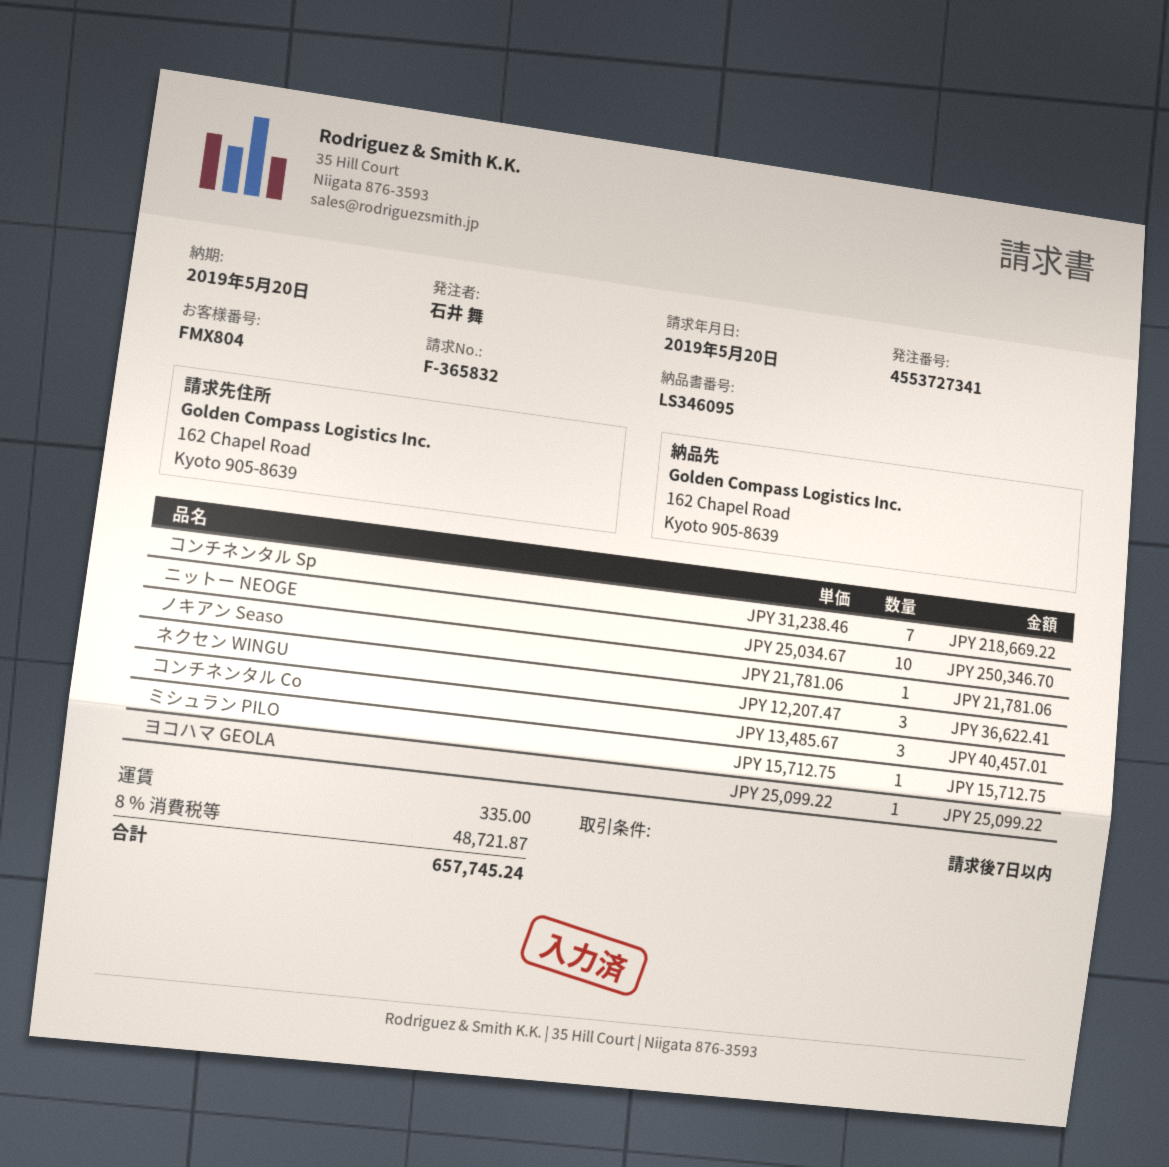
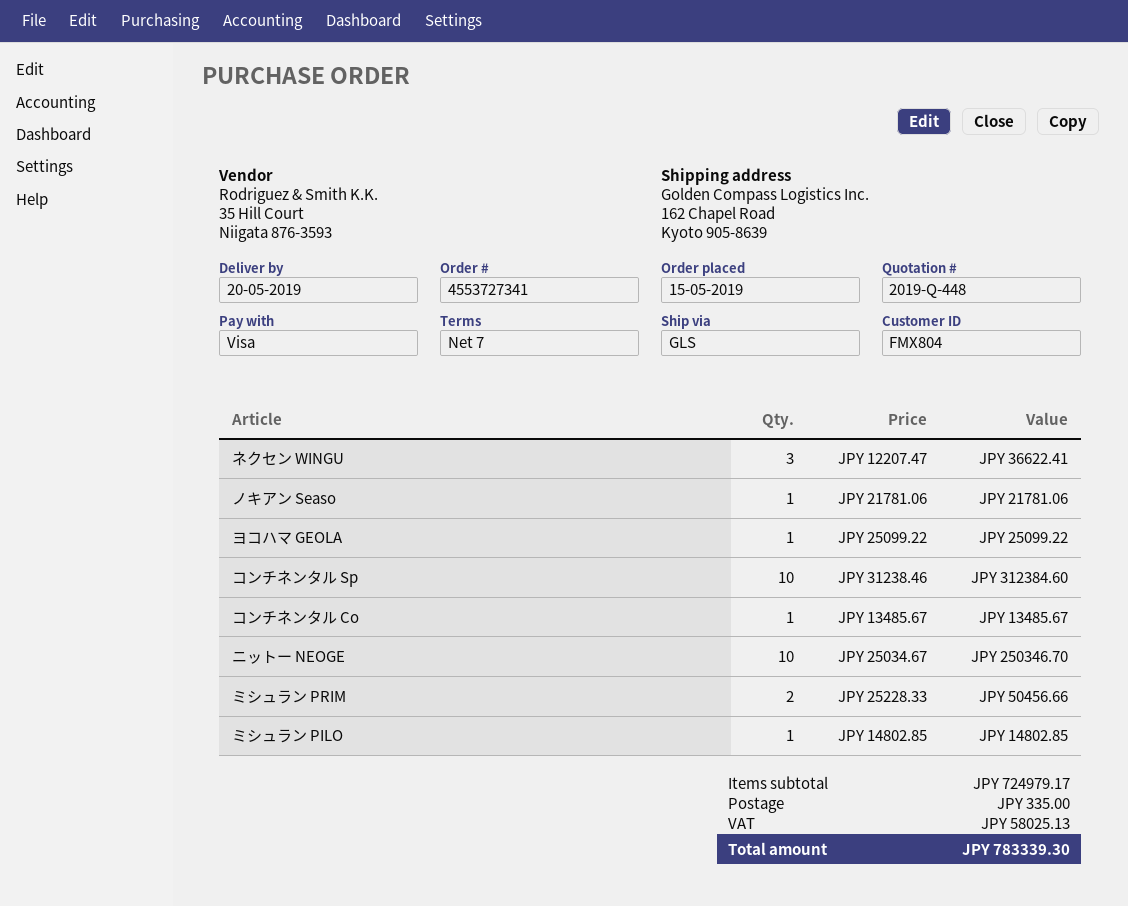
コンチネンタル Sp: 7 x 31238.46 = 218669.22 -> 10 x 31238.46 = 312384.60
コンチネンタル Co: 3 x 13485.67 = 40457.01 -> 1 x 13485.67 = 13485.67
ミシュラン PILO: 1 x 15712.75 = 15712.75 -> 1 x 14802.85 = 14802.85
ミシュラン PRIM: none -> 2 x 25228.33 = 50456.66
tax: 48721.87 -> 58025.13
total: 657745.24 -> 783339.30

